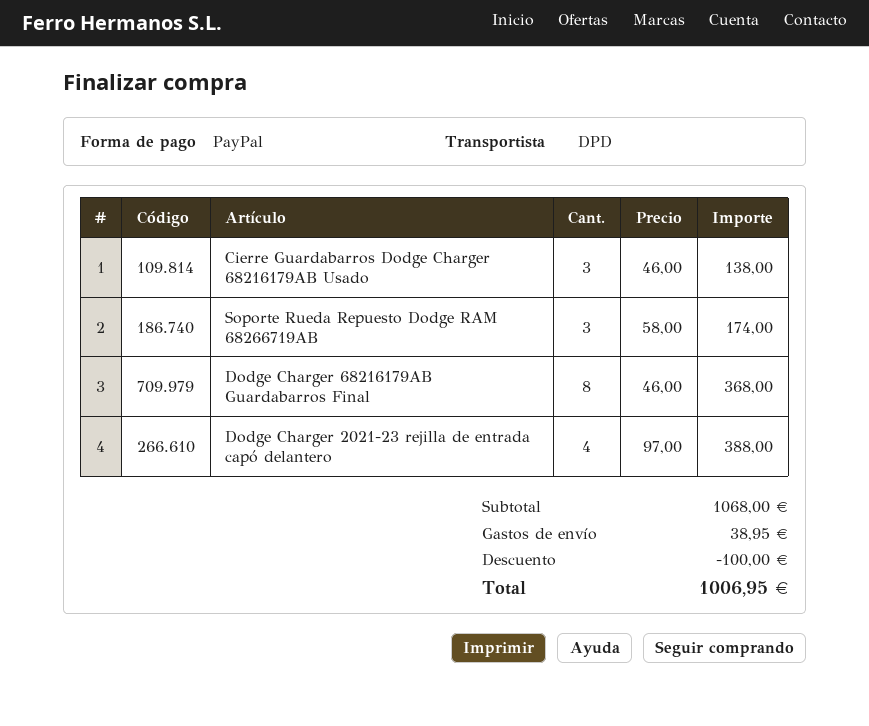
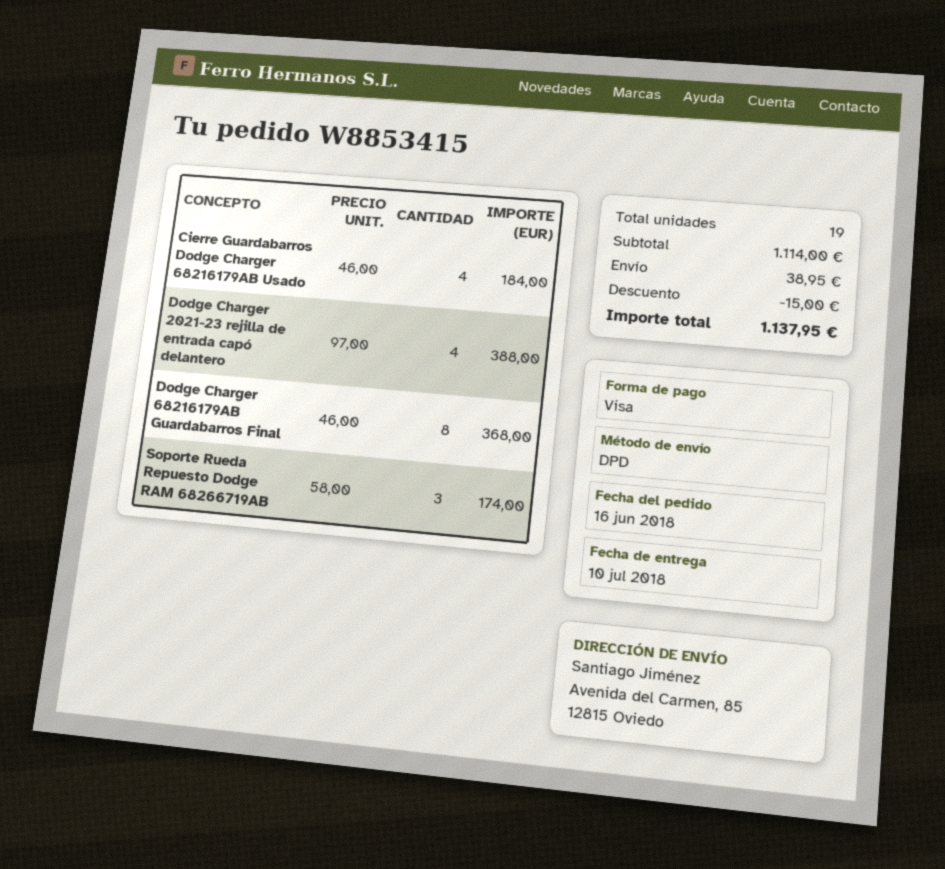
payment method: PayPal -> Visa
Cierre Guardabarros Dodge Charger 68216179AB Usado: 3 x 46.00 = 138.00 -> 4 x 46.00 = 184.00
subtotal: 1068.00 -> 1114.00
discount: 100.00 -> 15.00
total: 1006.95 -> 1137.95

